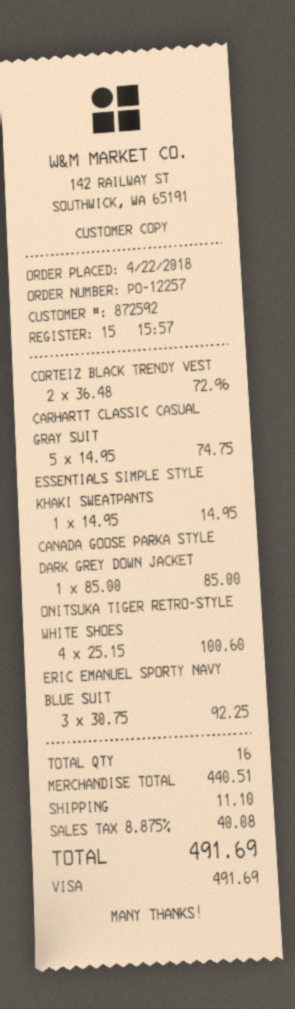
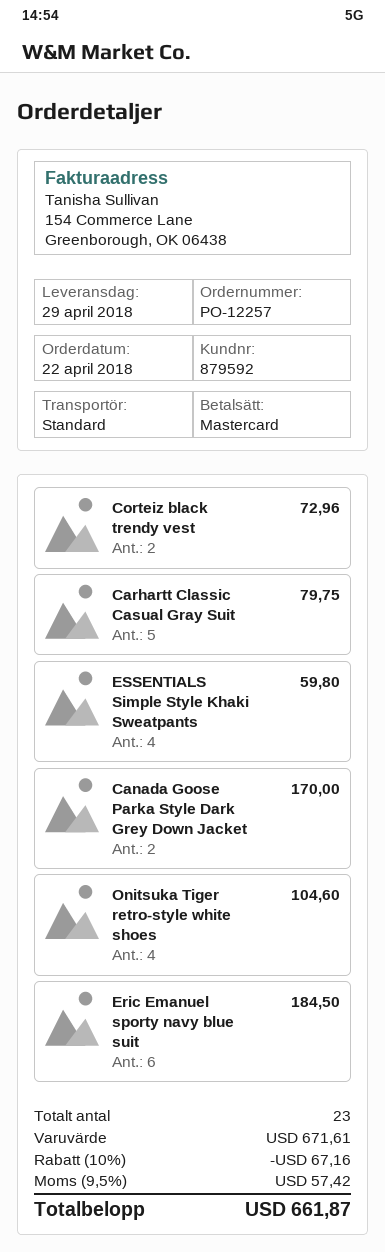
customer number: 872592 -> 879592
payment method: Visa -> Mastercard
CARHARTT CLASSIC CASUAL GRAY SUIT: 5 for 74.75 -> 5 for 79.75
ESSENTIALS SIMPLE STYLE KHAKI SWEATPANTS: 1 for 14.95 -> 4 for 59.80
CANADA GOOSE PARKA STYLE DARK GREY DOWN JACKET: 1 for 85.00 -> 2 for 170.00
ONITSUKA TIGER RETRO-STYLE WHITE SHOES: 4 for 100.60 -> 4 for 104.60
ERIC EMANUEL SPORTY NAVY BLUE SUIT: 3 for 92.25 -> 6 for 184.50
total quantity: 16 -> 23
subtotal: 440.51 -> 671.61
discount: none -> 10% = 67.16
shipping: 11.10 -> none
tax: 8.875% = 40.08 -> 9.5% = 57.42
total: 491.69 -> 661.87

